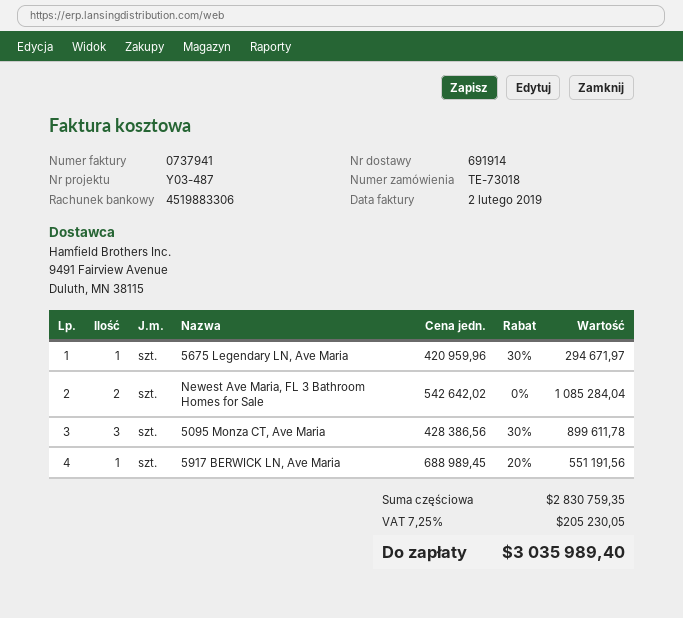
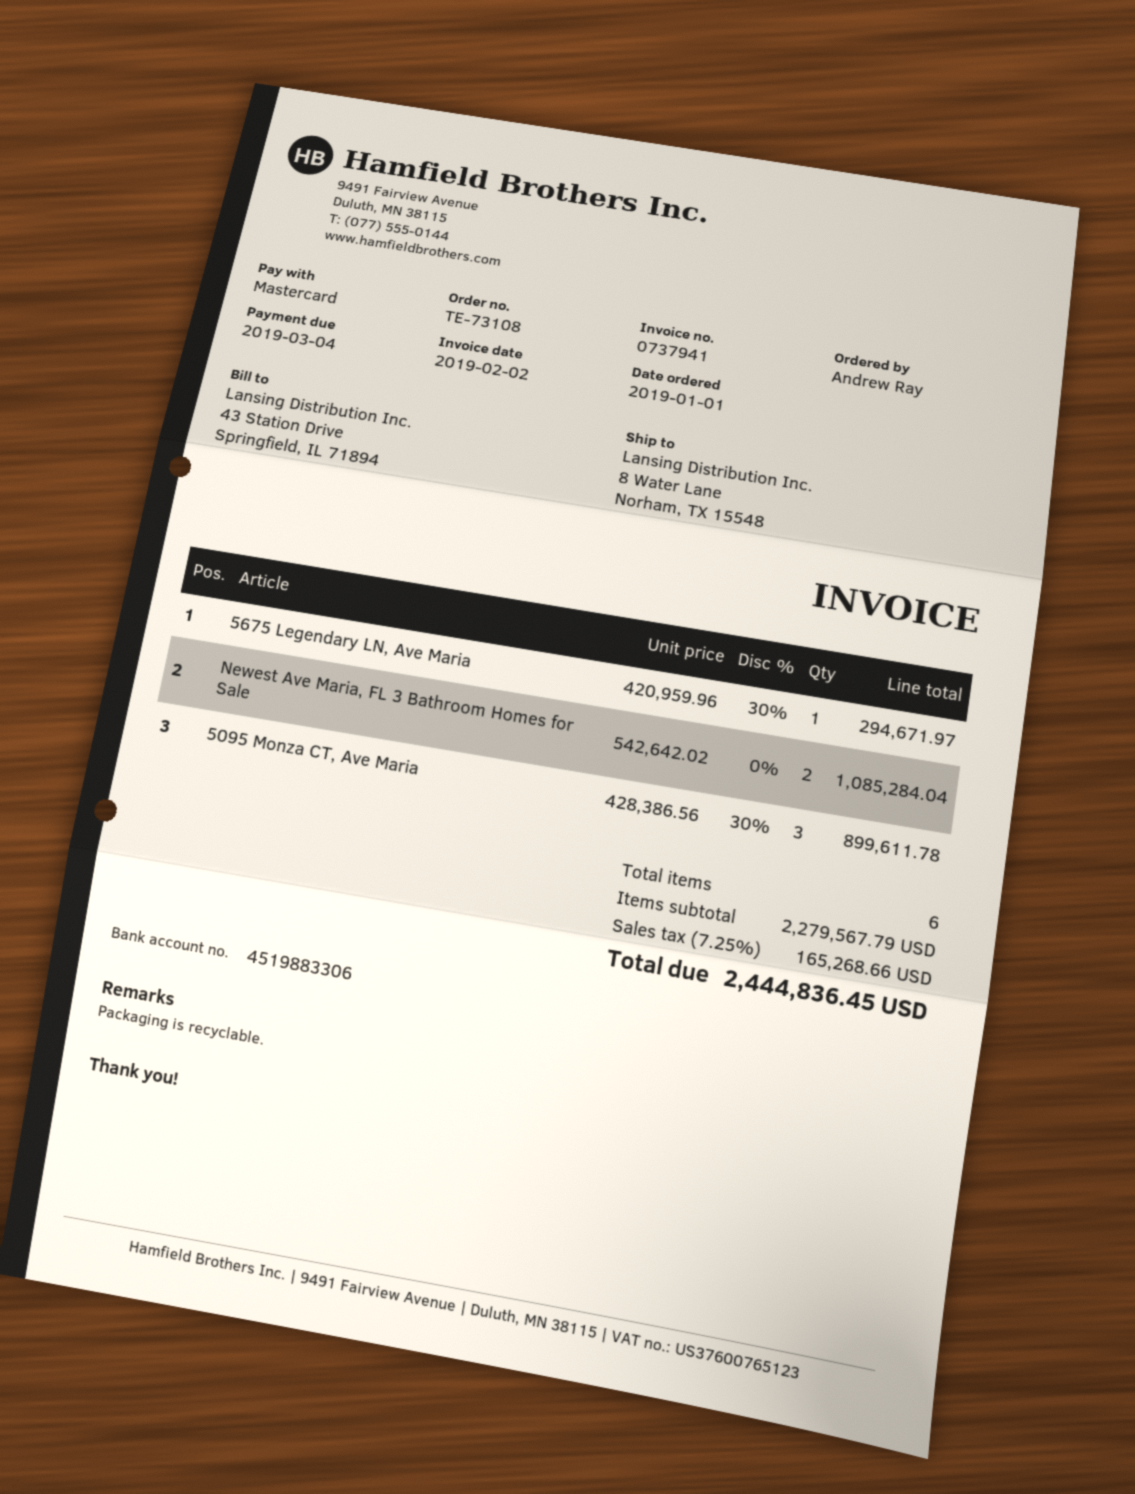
order number: TE-73018 -> TE-73108
5917 BERWICK LN, Ave Maria: 1 x 688989.45 - 20% = 551191.56 -> none
subtotal: 2830759.35 -> 2279567.79
tax: 7.25% = 205230.05 -> 7.25% = 165268.66
total: 3035989.40 -> 2444836.45

